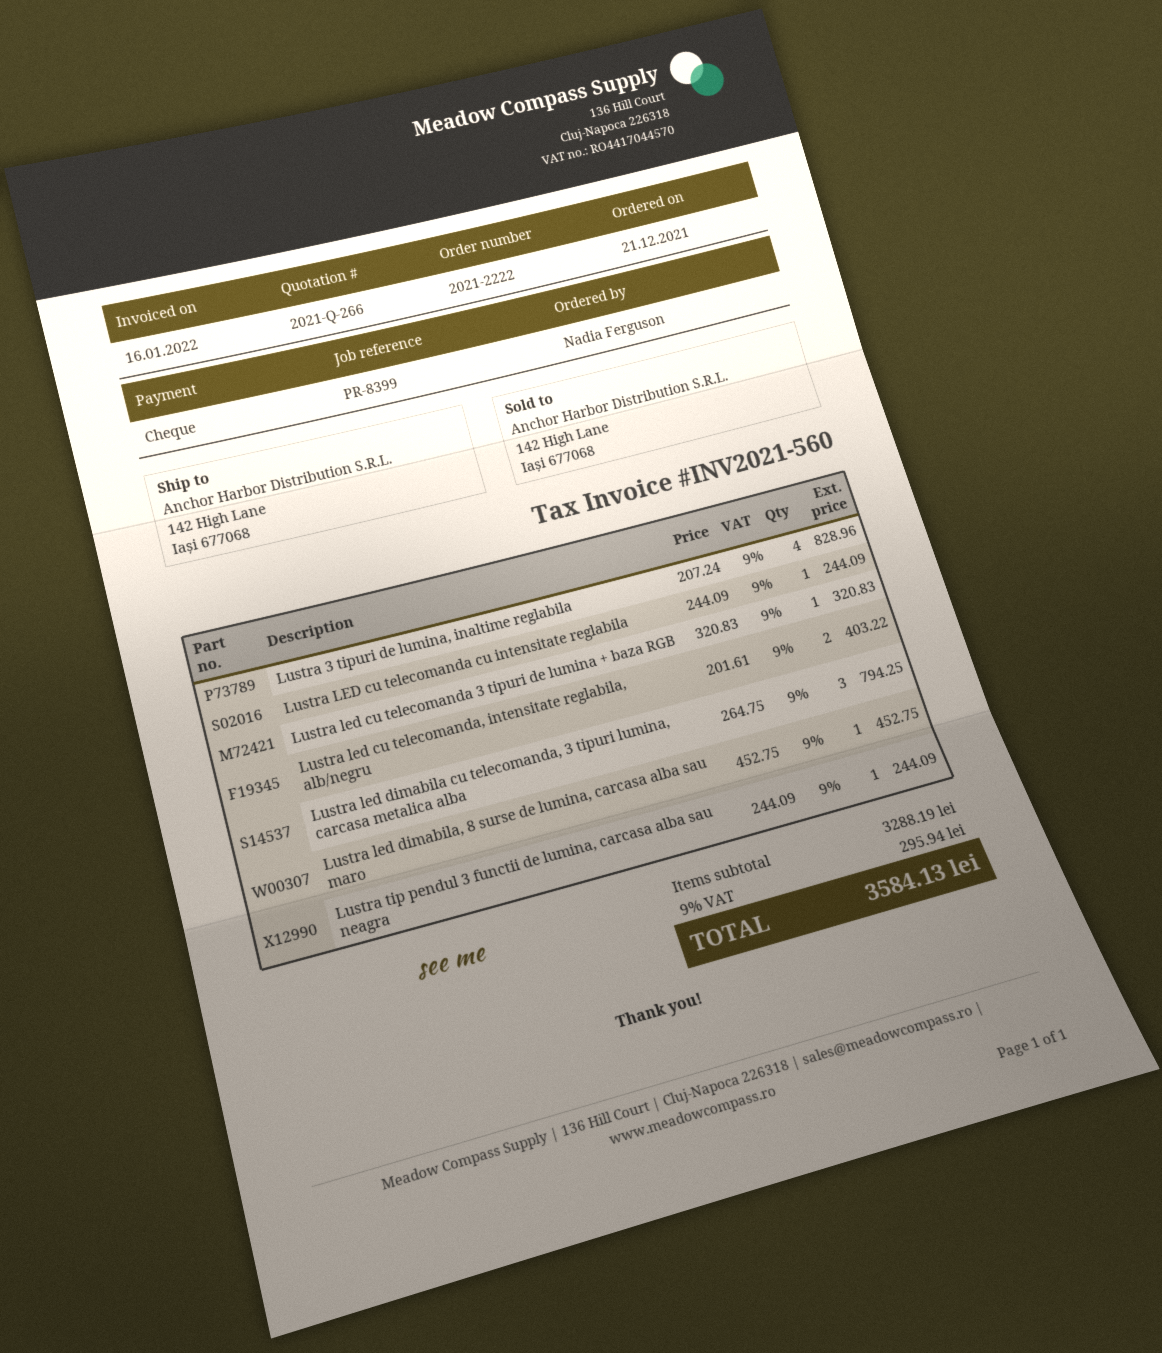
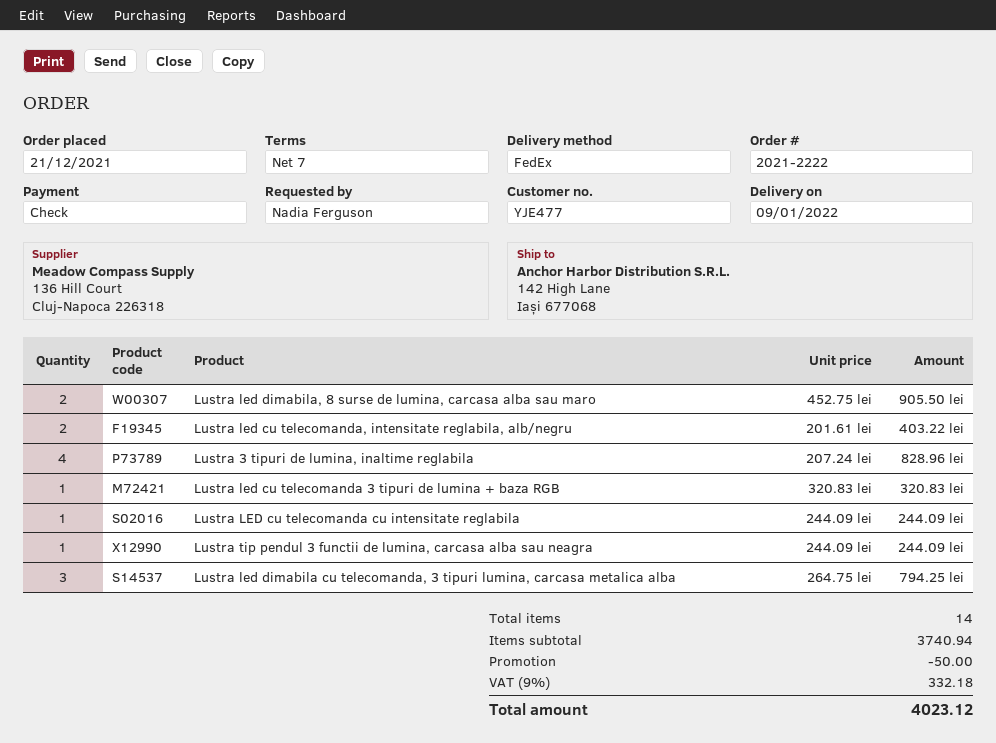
Lustra led dimabila, 8 surse de lumina, carcasa alba sau maro: 1 x 452.75 = 452.75 -> 2 x 452.75 = 905.50
subtotal: 3288.19 -> 3740.94
discount: none -> 50.00
tax: 9% = 295.94 -> 9% = 332.18
total: 3584.13 -> 4023.12

